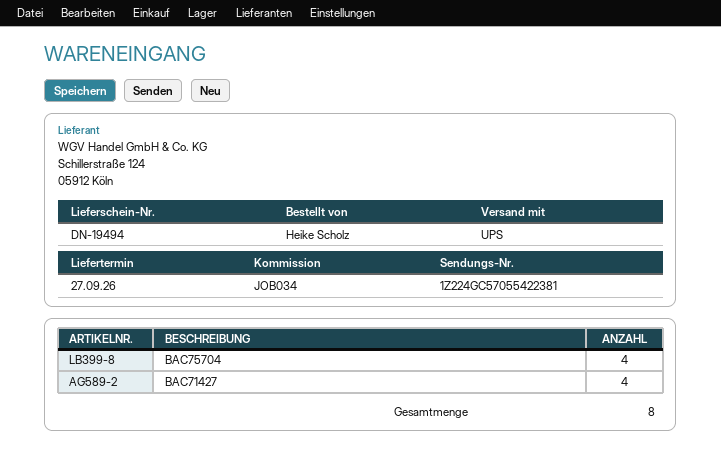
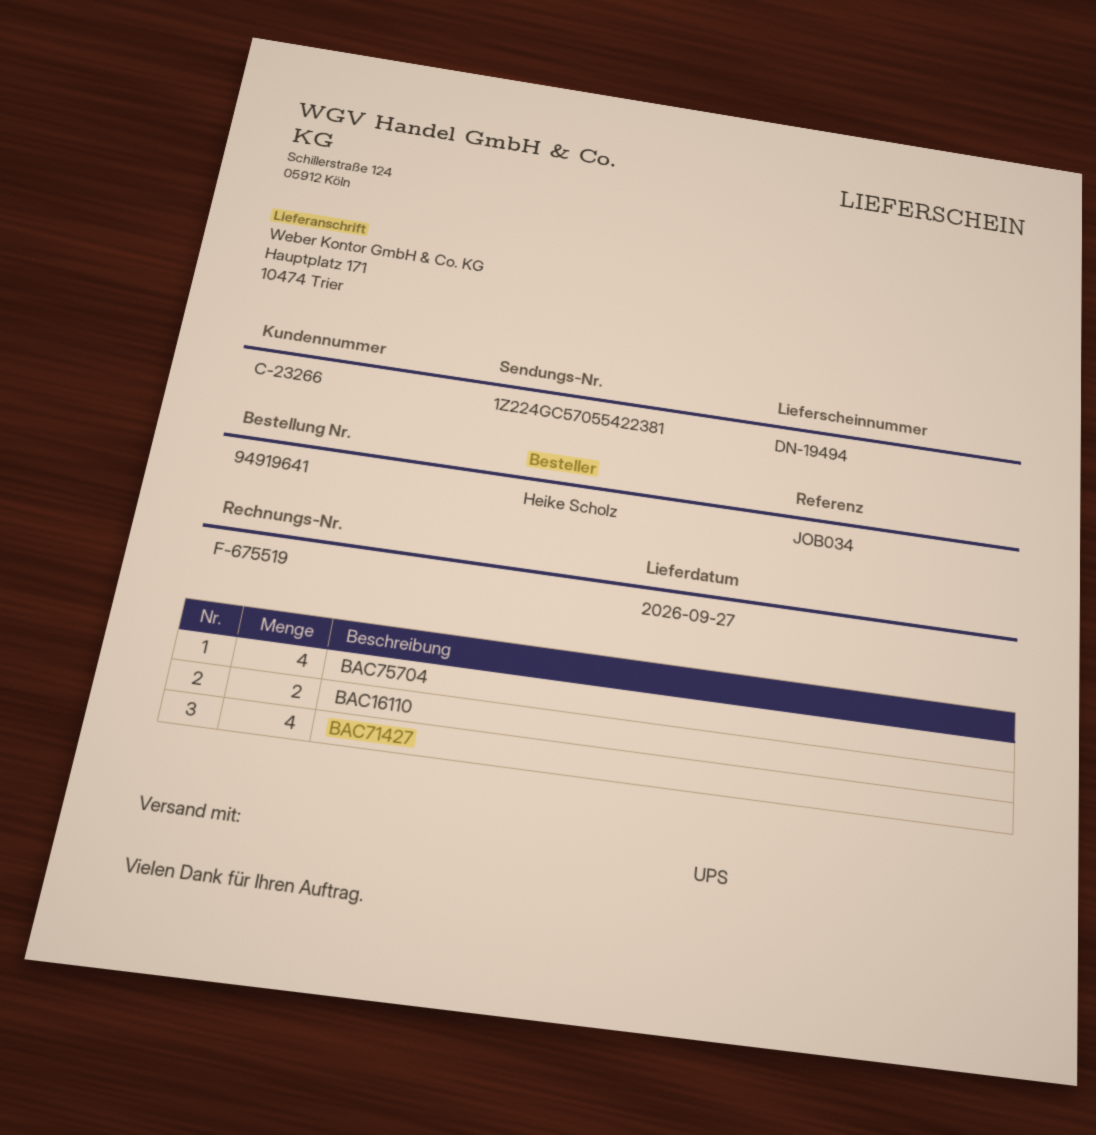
BAC16110: none -> 2

